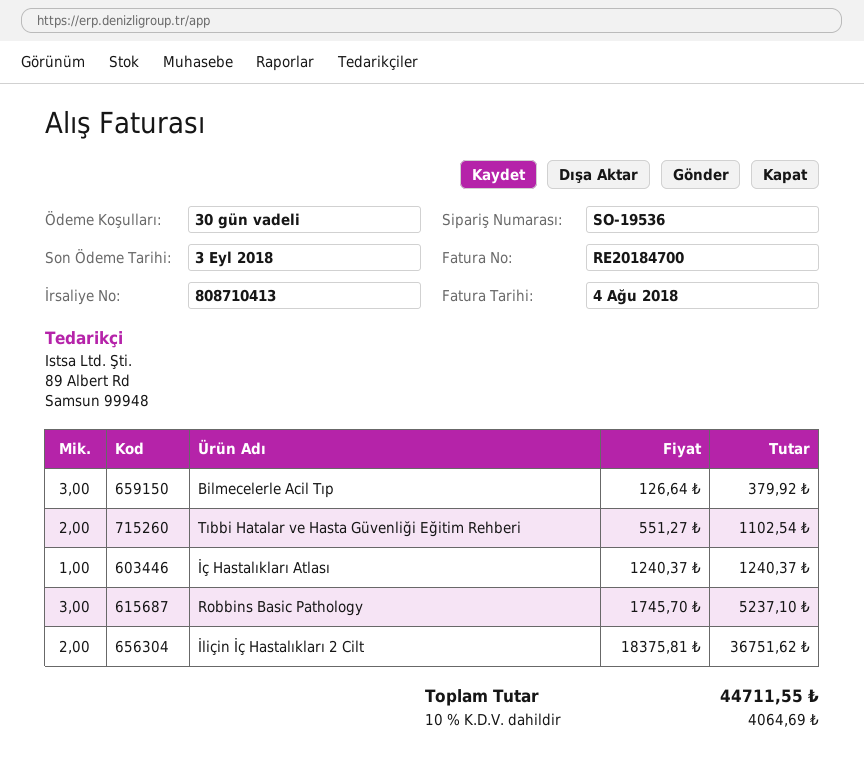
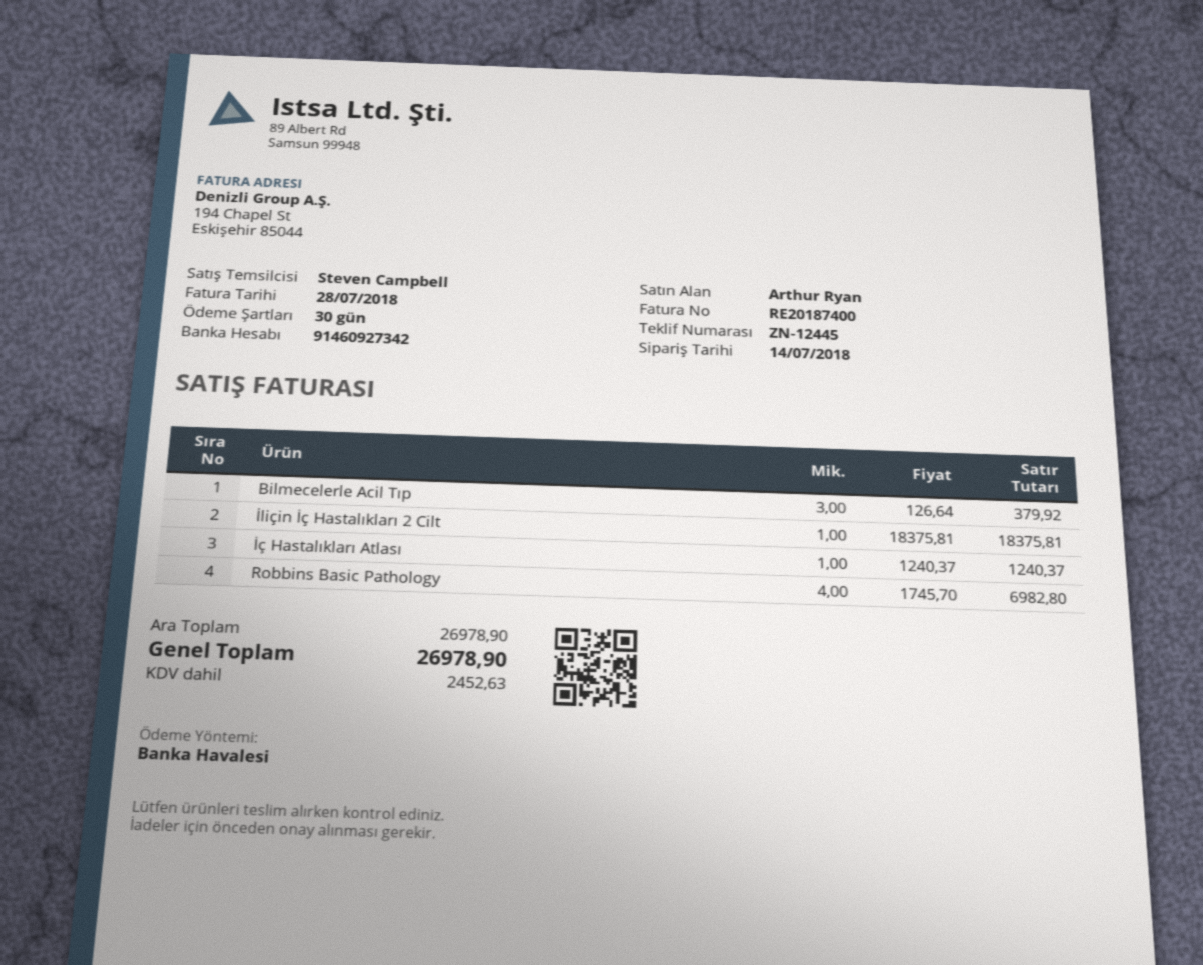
invoice number: RE20184700 -> RE20187400
invoice date: 2018-08-04 -> 2018-07-28
Tıbbi Hatalar ve Hasta Güvenliği Eğitim Rehberi: 2 x 551.27 = 1102.54 -> none
Robbins Basic Pathology: 3 x 1745.70 = 5237.10 -> 4 x 1745.70 = 6982.80
İliçin İç Hastalıkları 2 Cilt: 2 x 18375.81 = 36751.62 -> 1 x 18375.81 = 18375.81
tax: 4064.69 -> 2452.63
total: 44711.55 -> 26978.90

